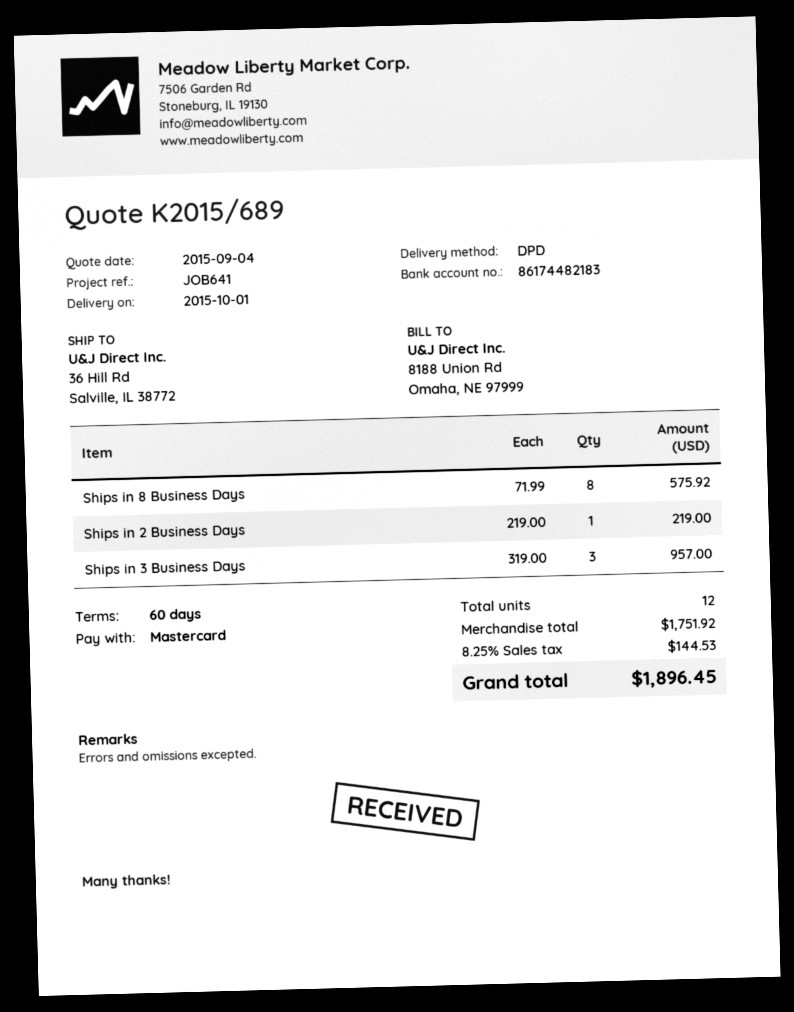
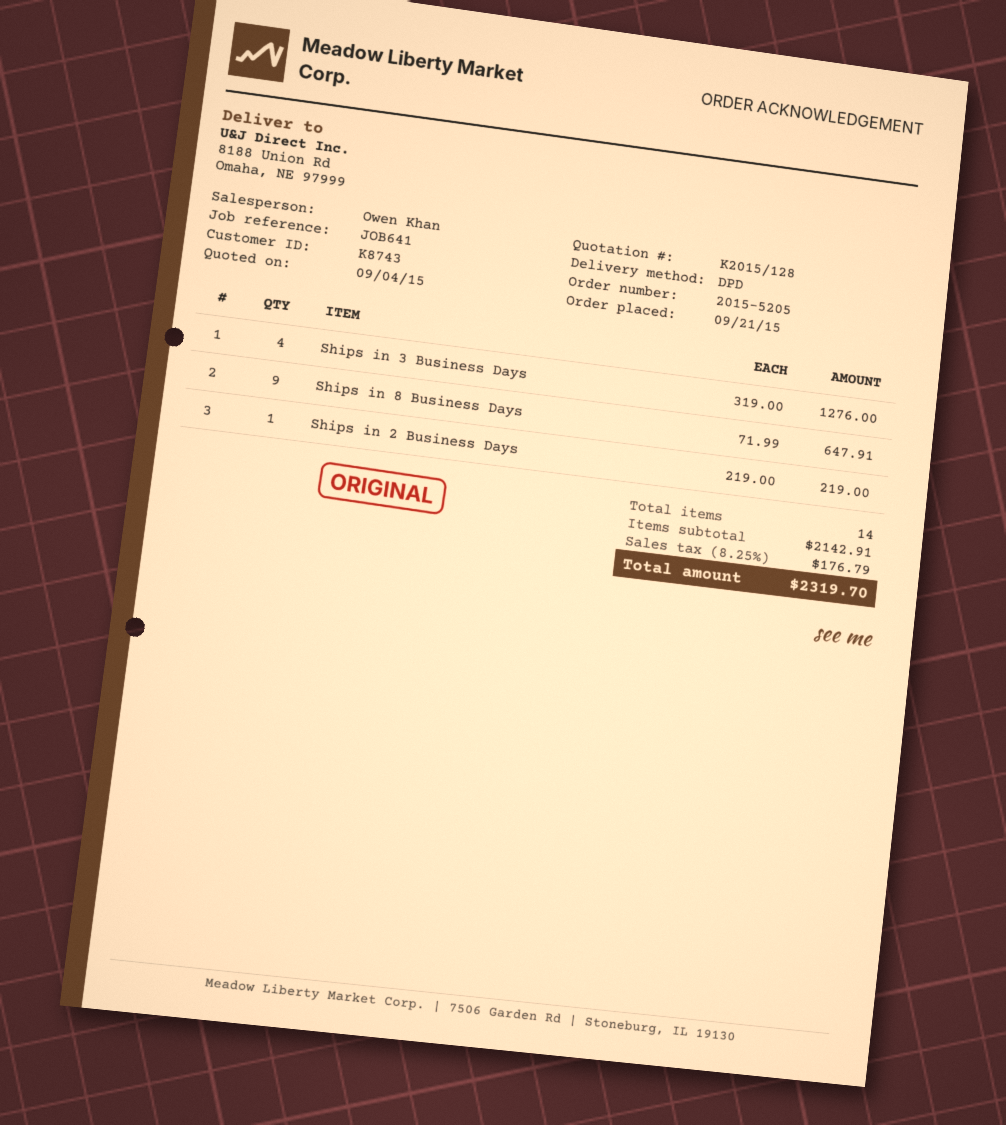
quote number: K2015/689 -> K2015/128
ship to: 36 Hill Rd, Salville, IL 38772 -> 8188 Union Rd, Omaha, NE 97999
Ships in 8 Business Days: 8 x 71.99 = 575.92 -> 9 x 71.99 = 647.91
Ships in 3 Business Days: 3 x 319.00 = 957.00 -> 4 x 319.00 = 1276.00
total quantity: 12 -> 14
subtotal: 1751.92 -> 2142.91
tax: 8.25% = 144.53 -> 8.25% = 176.79
total: 1896.45 -> 2319.70

